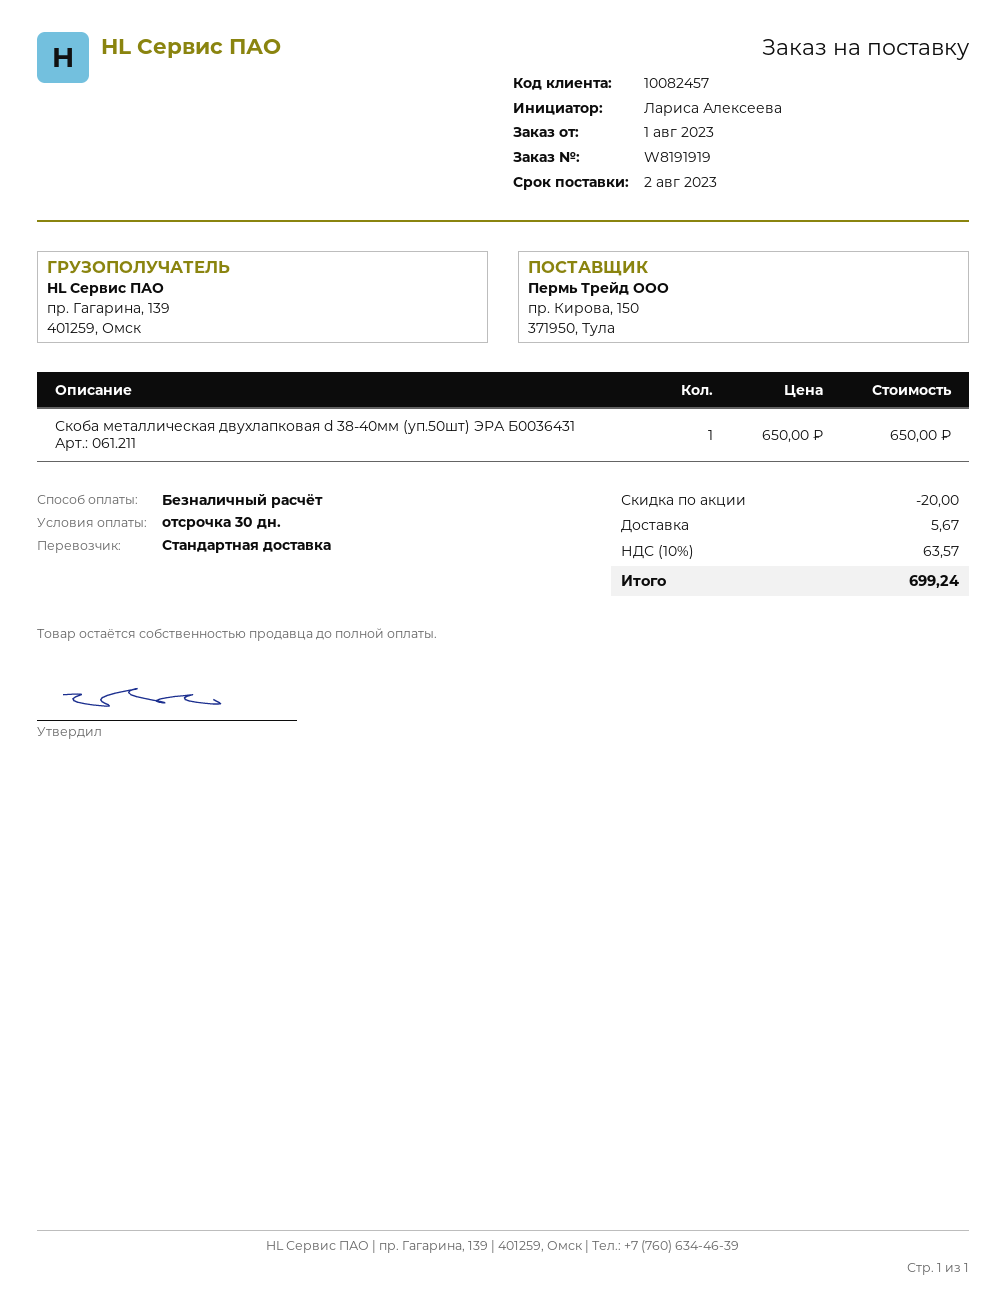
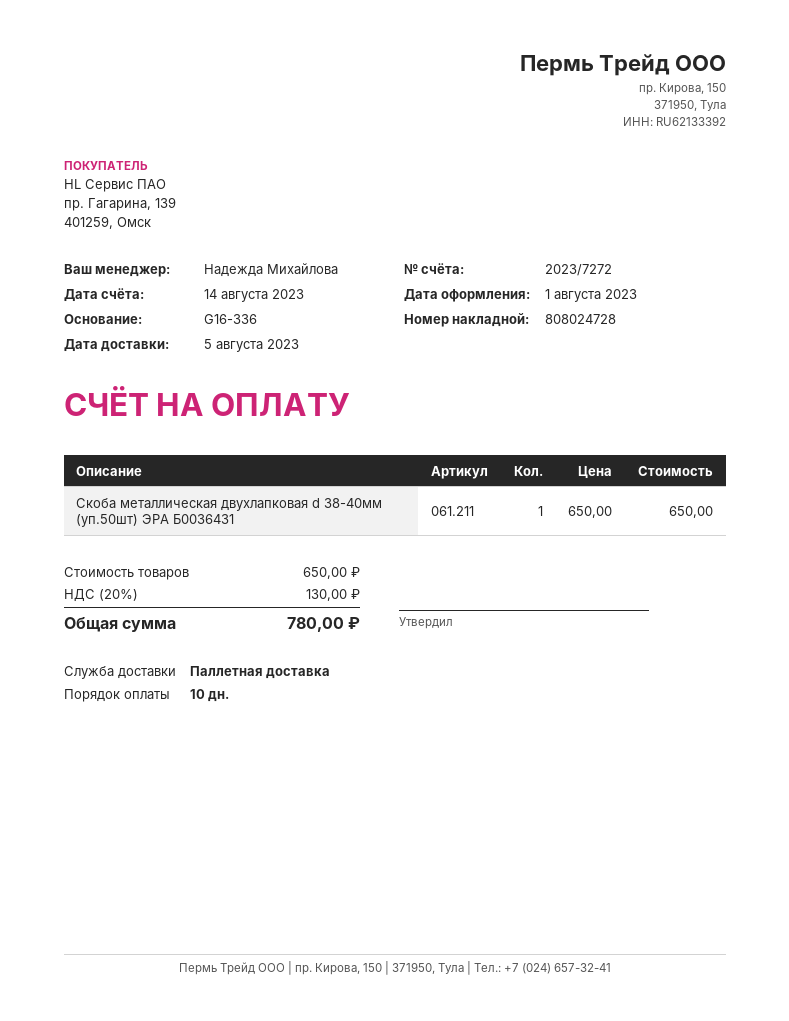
delivery date: 2023-08-02 -> 2023-08-05
payment terms: 30 days -> 10 days
shipping method: standard -> pallet freight
discount: 20.00 -> none
shipping: 5.67 -> none
tax: 10% = 63.57 -> 20% = 130.00
total: 699.24 -> 780.00

